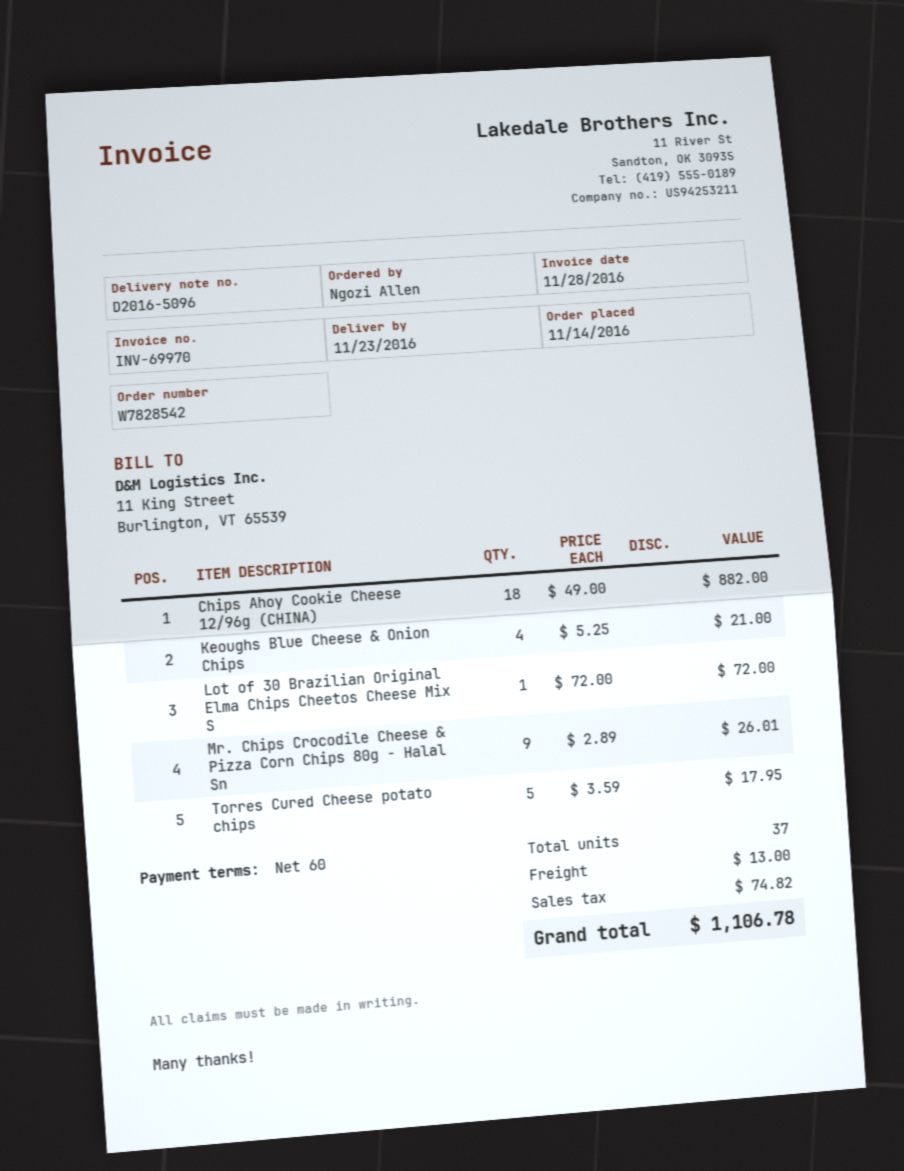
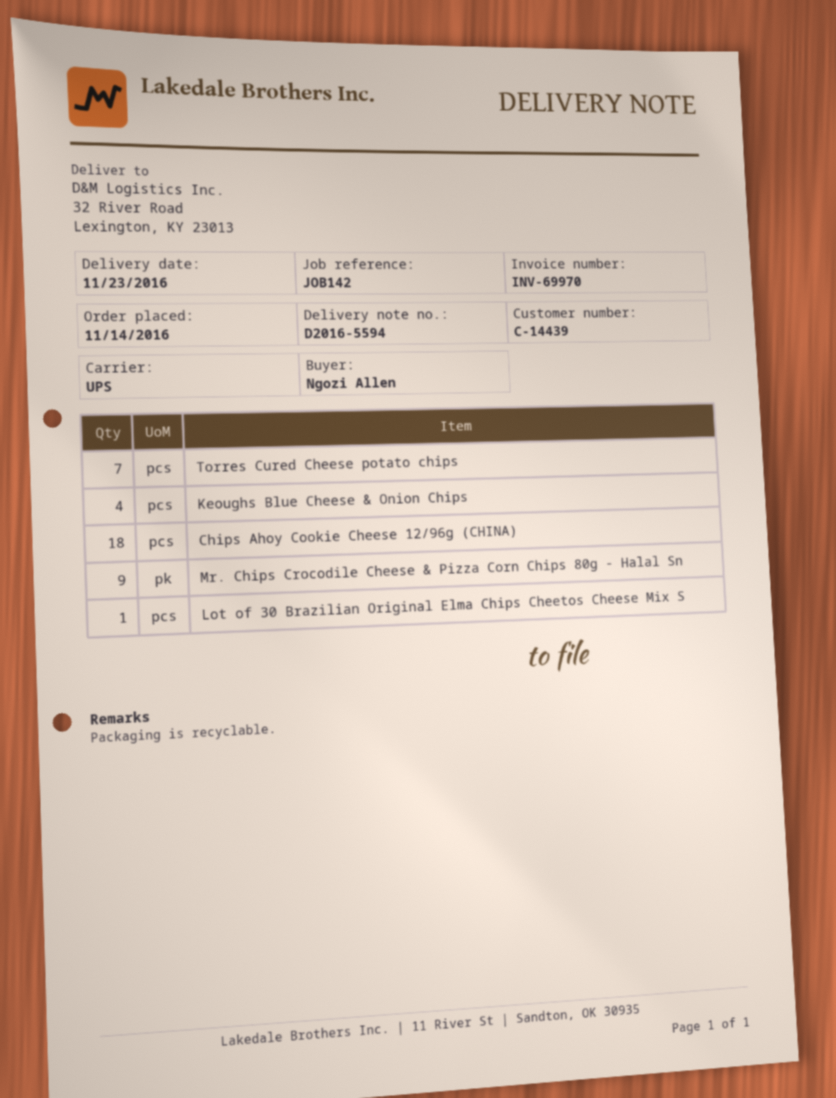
delivery note number: D2016-5096 -> D2016-5594
Torres Cured Cheese potato chips: 5 -> 7

